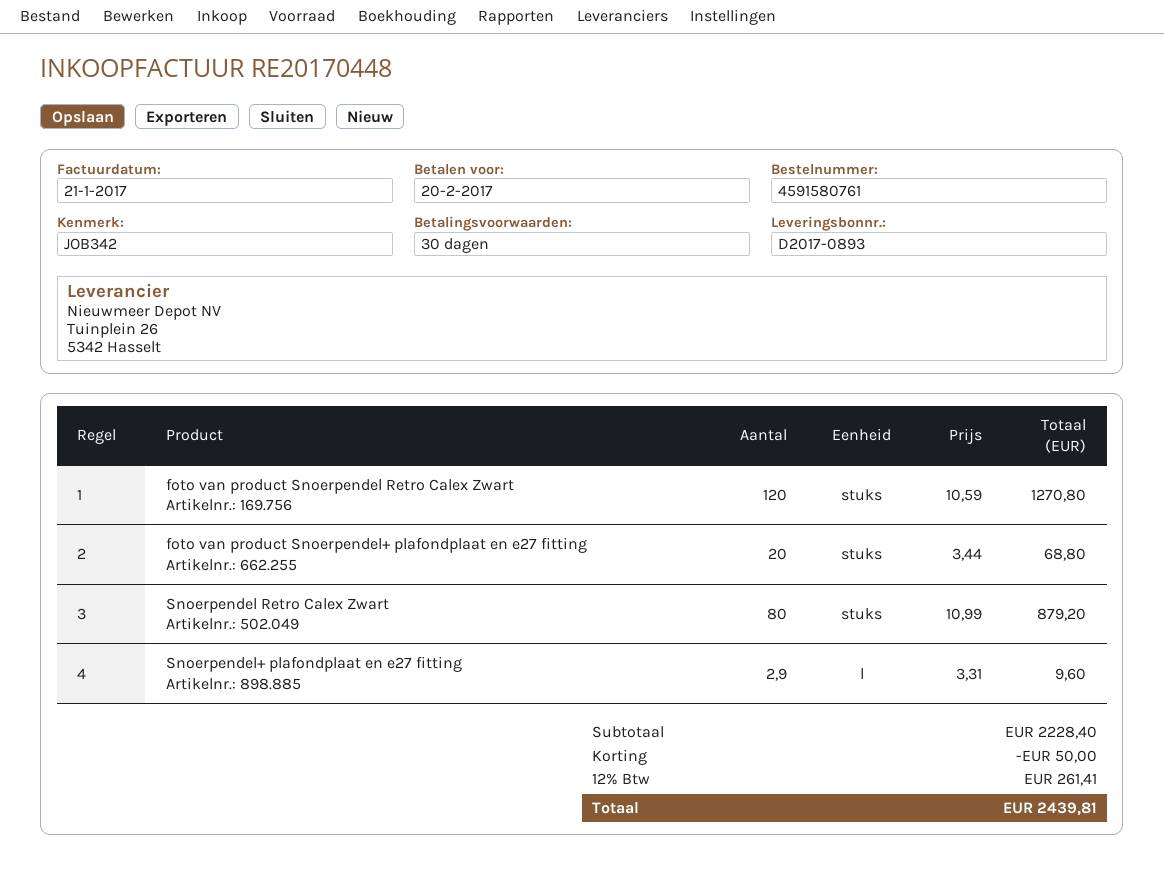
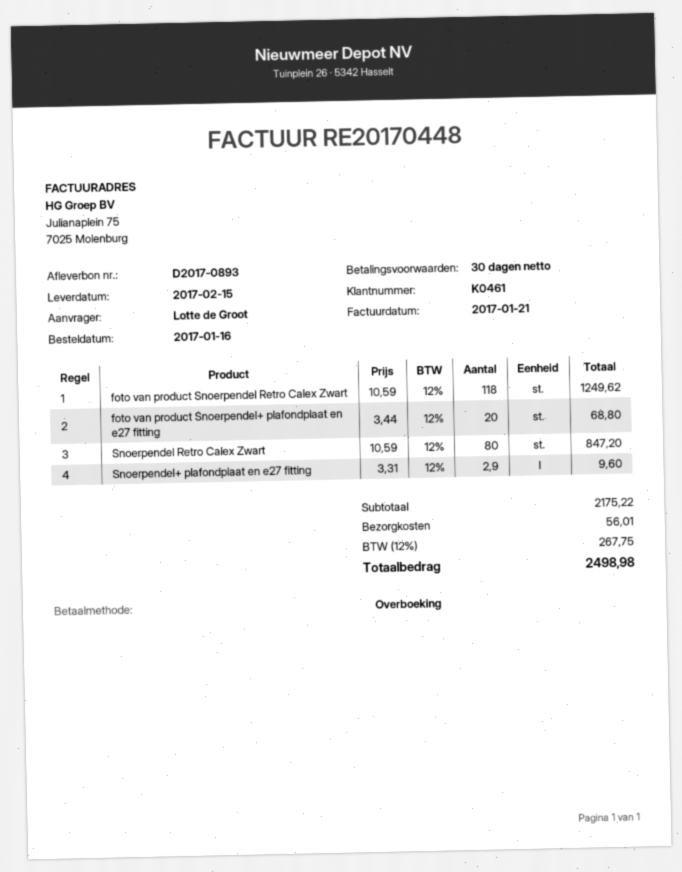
foto van product Snoerpendel Retro Calex Zwart: 120 x 10.59 = 1270.80 -> 118 x 10.59 = 1249.62
Snoerpendel Retro Calex Zwart: 80 x 10.99 = 879.20 -> 80 x 10.59 = 847.20
subtotal: 2228.40 -> 2175.22
discount: 50.00 -> none
shipping: none -> 56.01
tax: 12% = 261.41 -> 12% = 267.75
total: 2439.81 -> 2498.98

